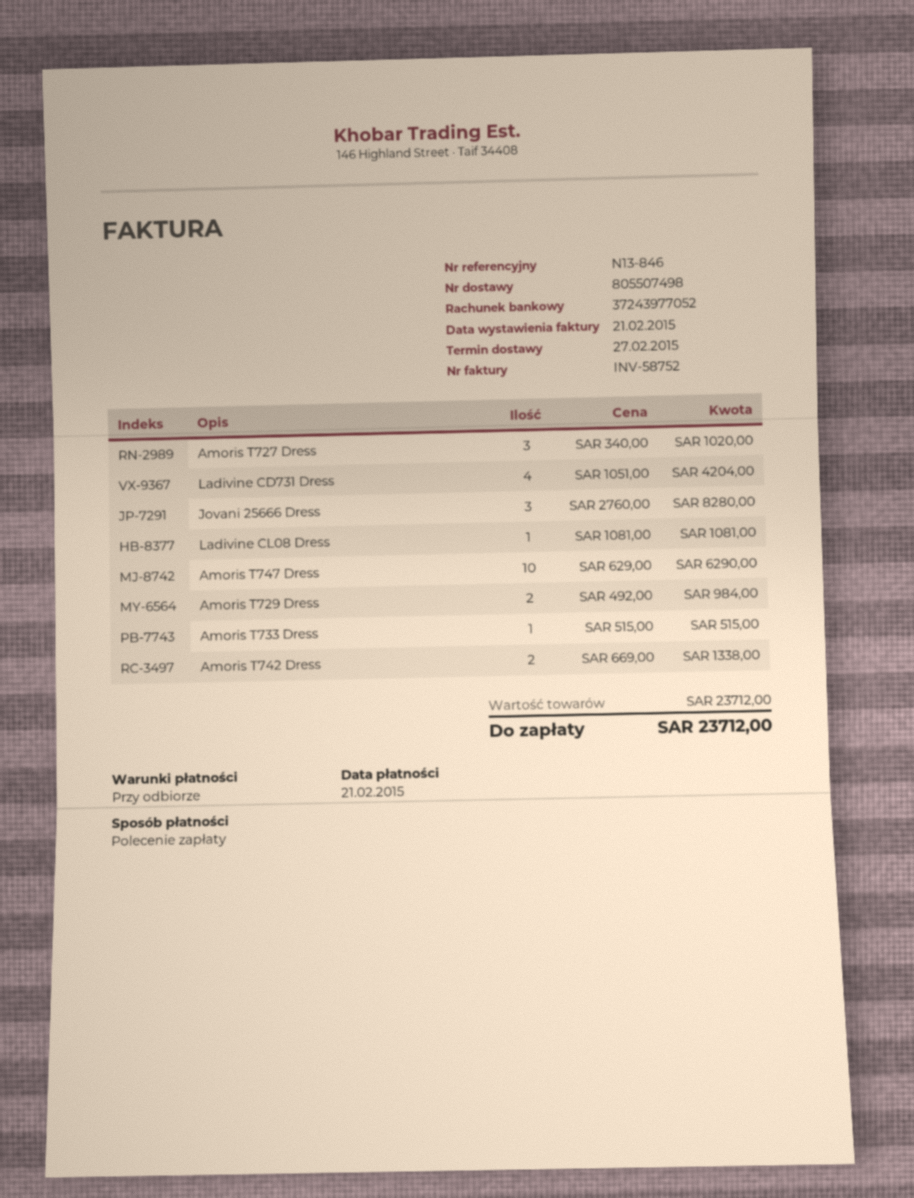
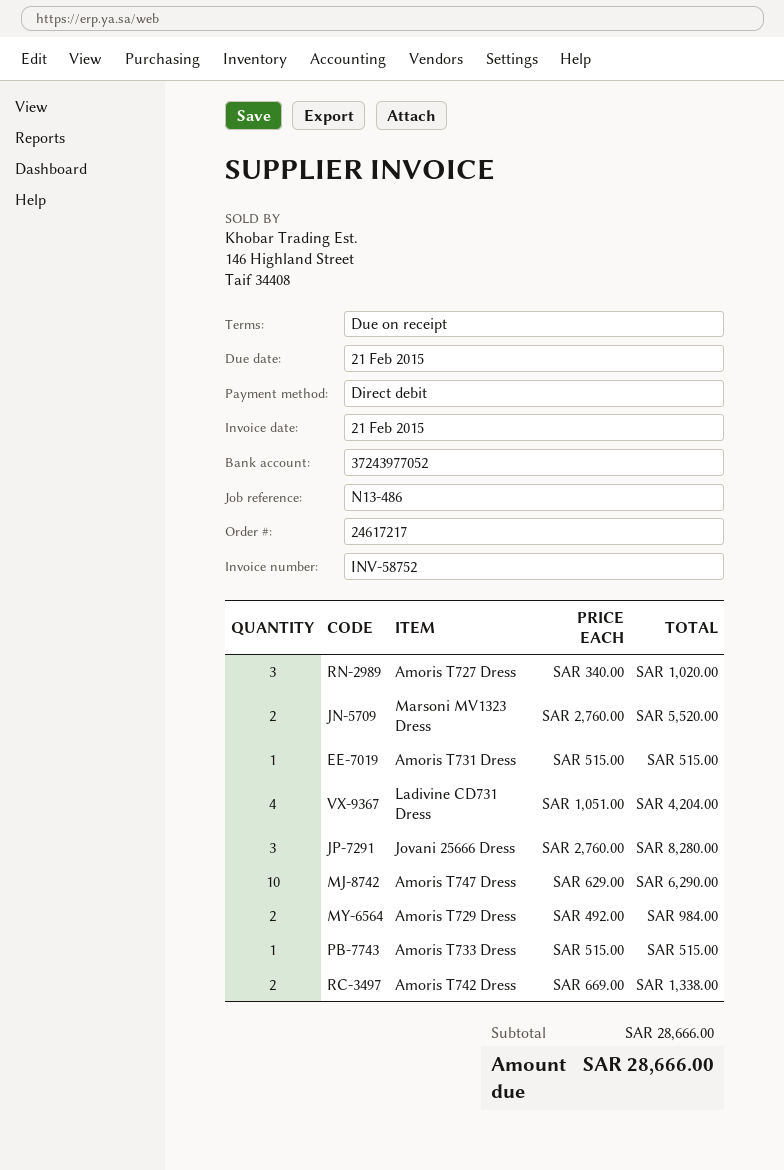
reference: N13-846 -> N13-486
Ladivine CL08 Dress: 1 x 1081.00 = 1081.00 -> none
Marsoni MV1323 Dress: none -> 2 x 2760.00 = 5520.00
Amoris T731 Dress: none -> 1 x 515.00 = 515.00
subtotal: 23712.00 -> 28666.00
total: 23712.00 -> 28666.00

